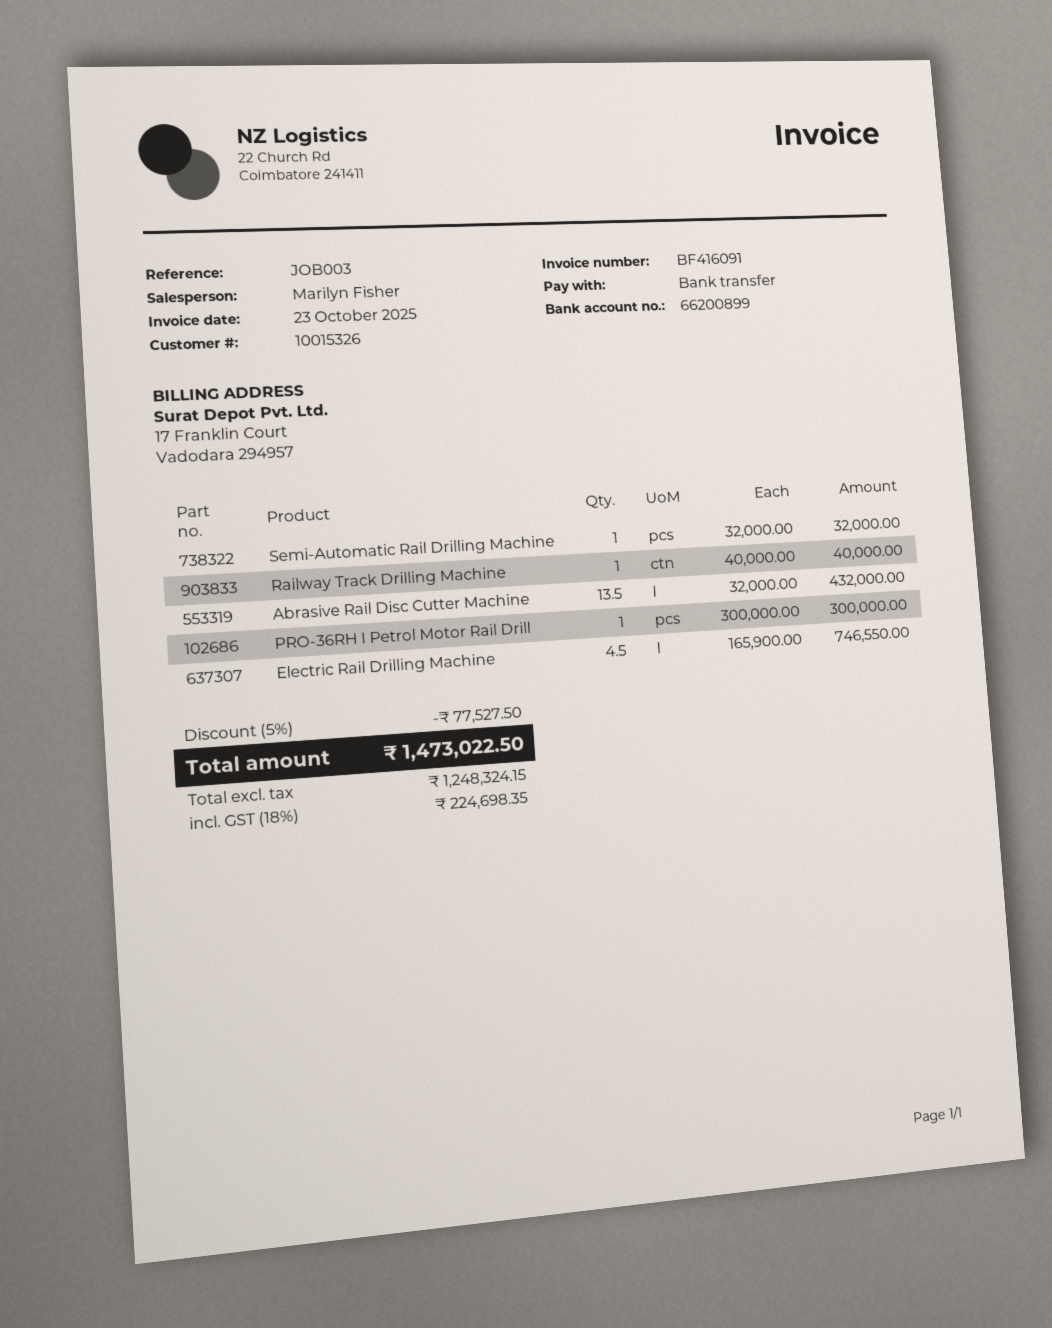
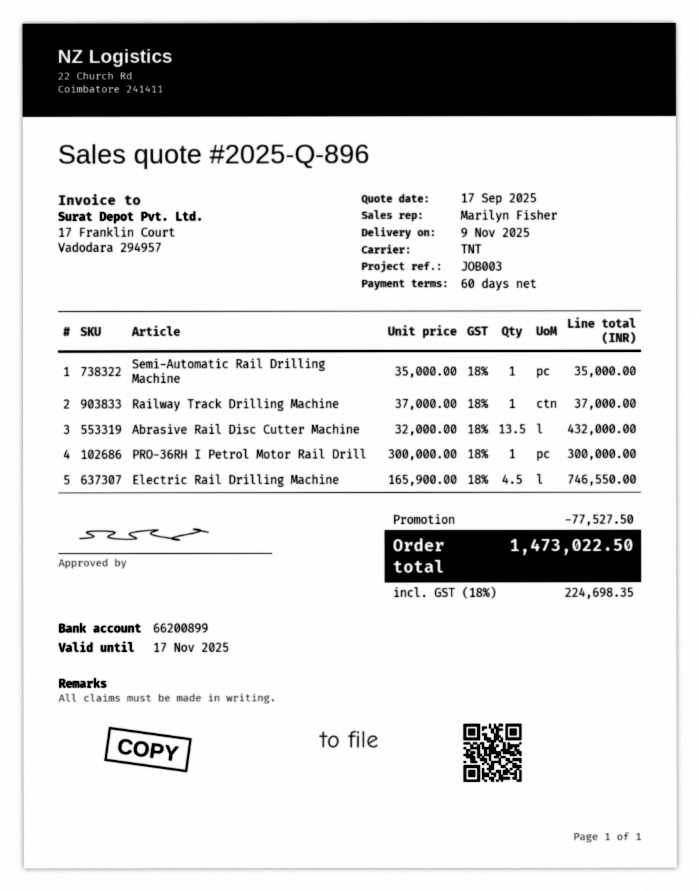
Semi-Automatic Rail Drilling Machine: 1 x 32000.00 = 32000.00 -> 1 x 35000.00 = 35000.00
Railway Track Drilling Machine: 1 x 40000.00 = 40000.00 -> 1 x 37000.00 = 37000.00

